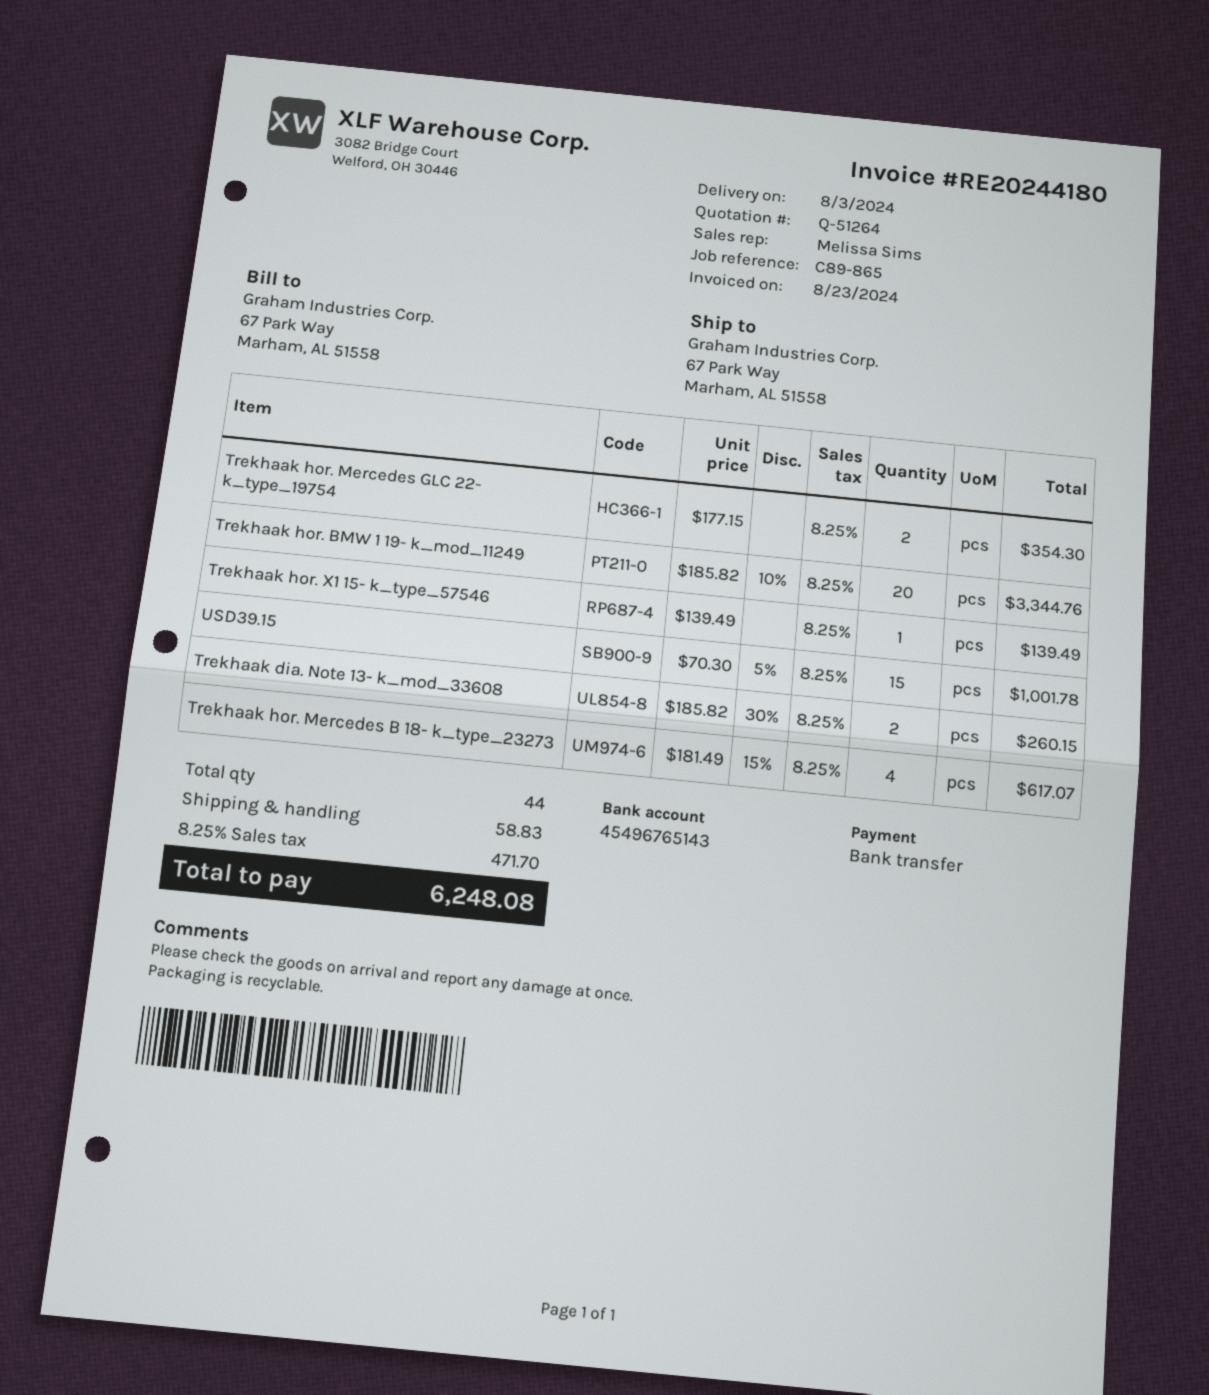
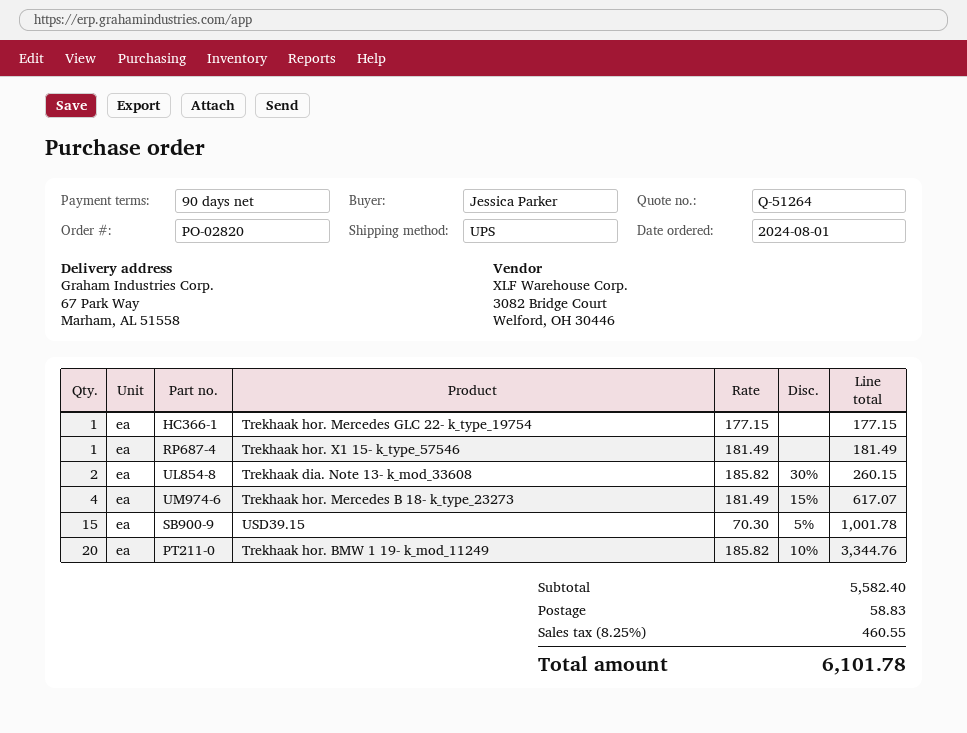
Trekhaak hor. Mercedes GLC 22- k_type_19754: 2 x 177.15 = 354.30 -> 1 x 177.15 = 177.15
Trekhaak hor. X1 15- k_type_57546: 1 x 139.49 = 139.49 -> 1 x 181.49 = 181.49
tax: 8.25% = 471.70 -> 8.25% = 460.55
total: 6248.08 -> 6101.78

